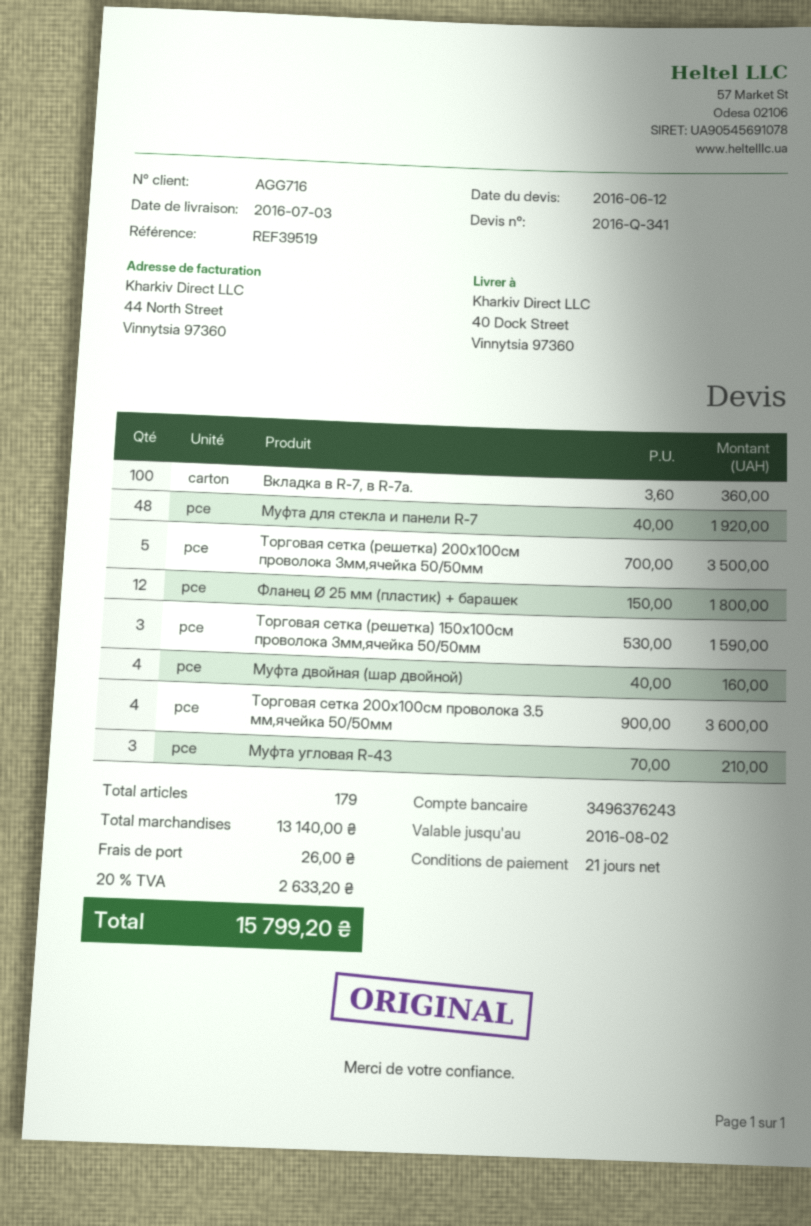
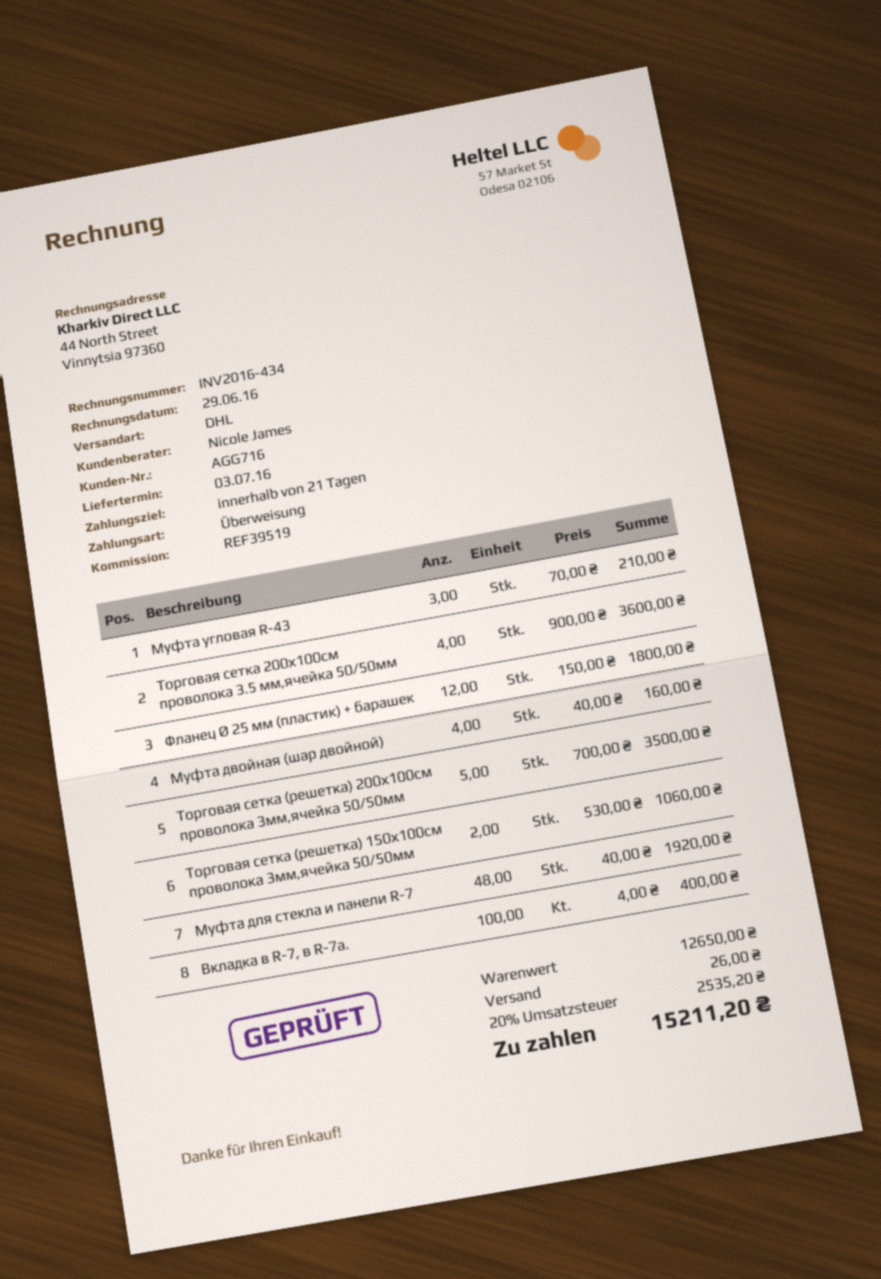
Вкладка в R-7, в R-7a.: 100 x 3.60 = 360.00 -> 100 x 4.00 = 400.00
Торговая сетка (решетка) 150х100см проволока 3мм,ячейка 50/50мм: 3 x 530.00 = 1590.00 -> 2 x 530.00 = 1060.00
subtotal: 13140.00 -> 12650.00
tax: 20% = 2633.20 -> 20% = 2535.20
total: 15799.20 -> 15211.20

